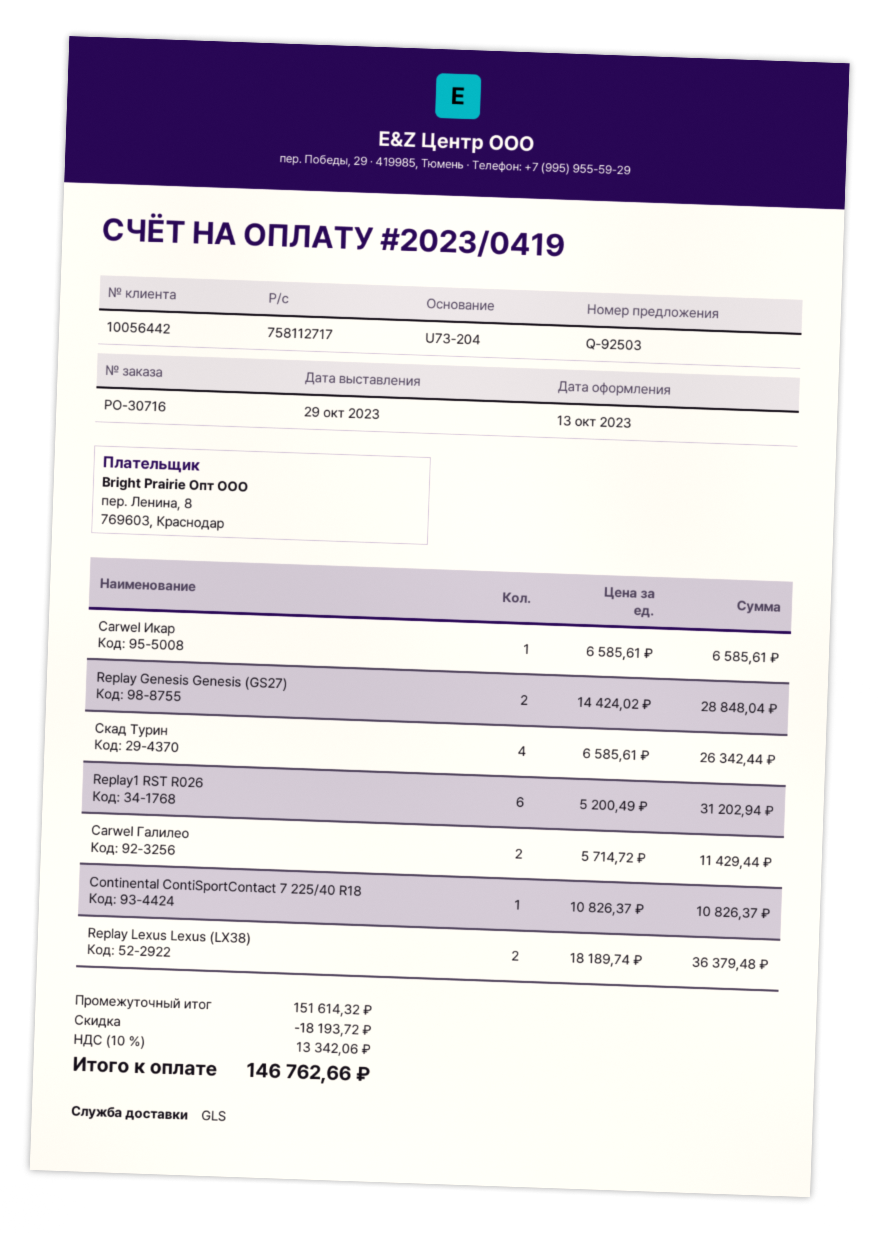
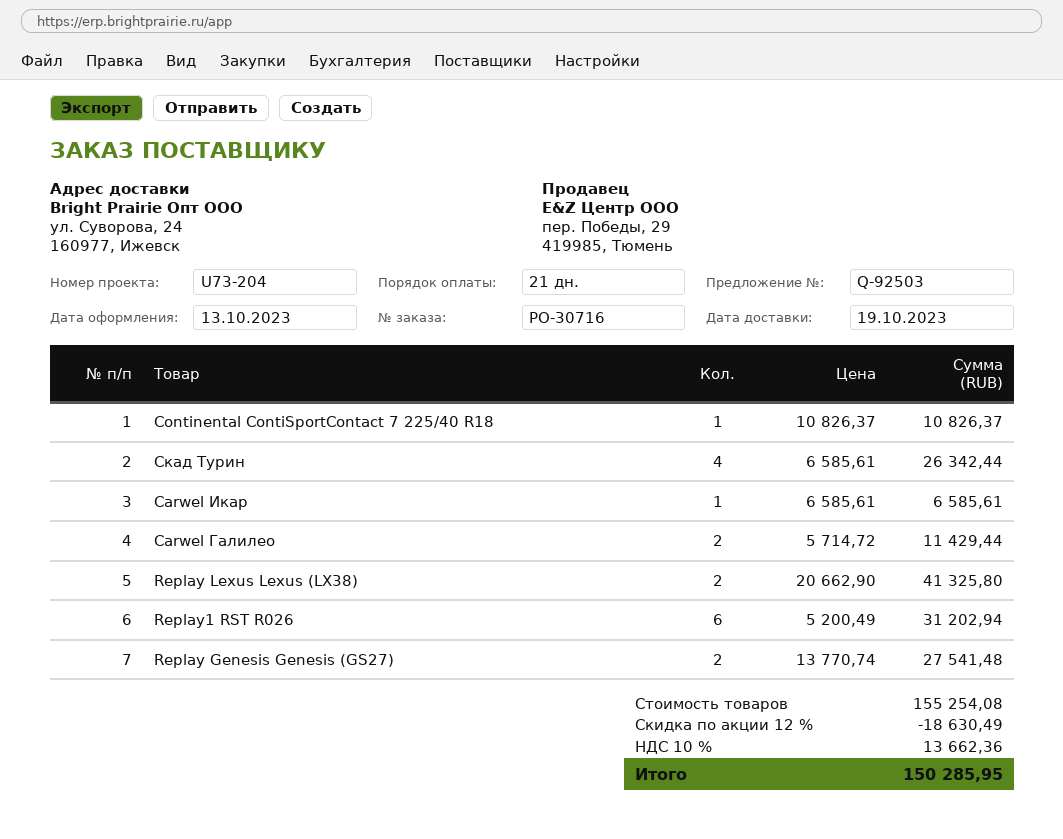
Replay Genesis Genesis (GS27): 2 x 14424.02 = 28848.04 -> 2 x 13770.74 = 27541.48
Replay Lexus Lexus (LX38): 2 x 18189.74 = 36379.48 -> 2 x 20662.90 = 41325.80
subtotal: 151614.32 -> 155254.08
discount: 18193.72 -> 18630.49
tax: 10% = 13342.06 -> 10% = 13662.36
total: 146762.66 -> 150285.95

